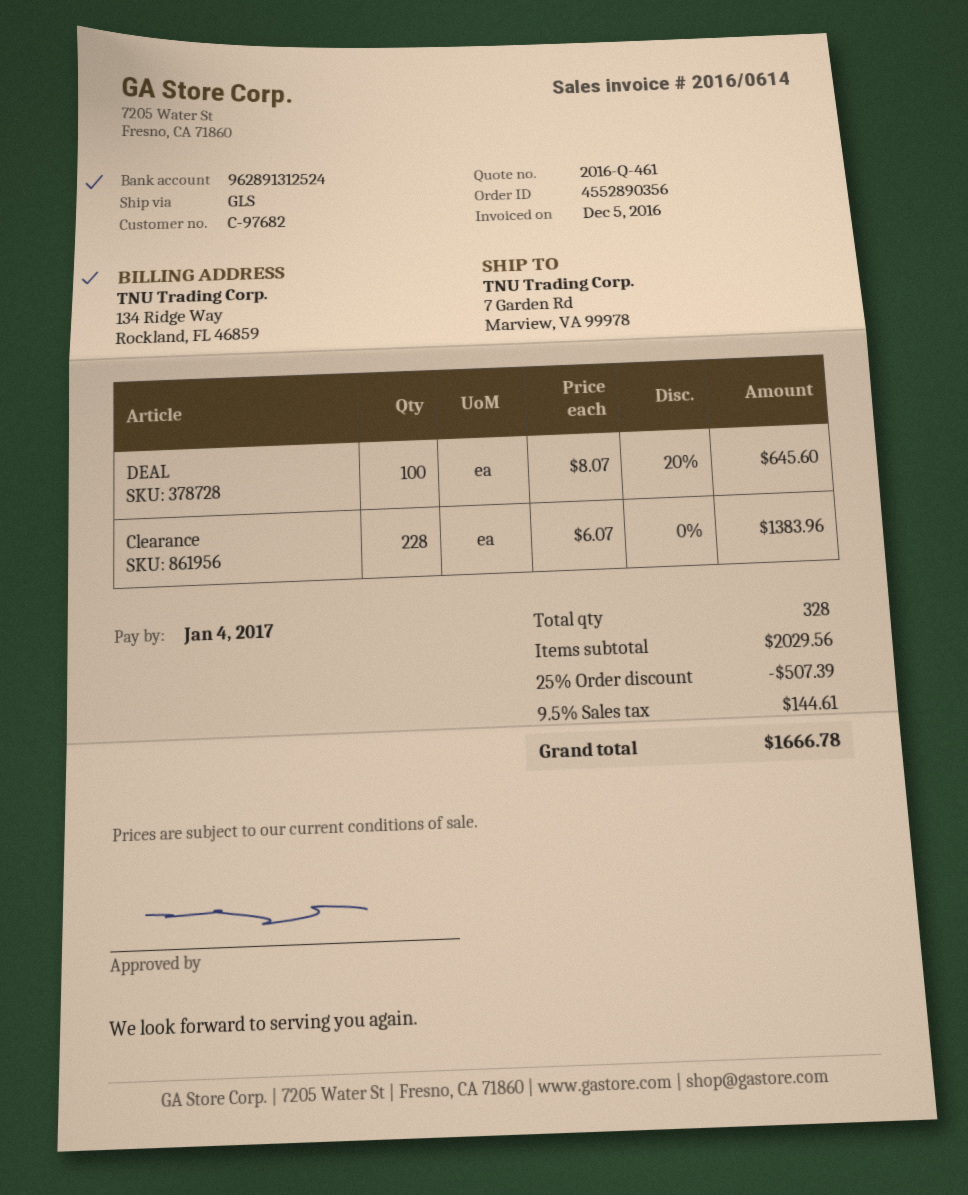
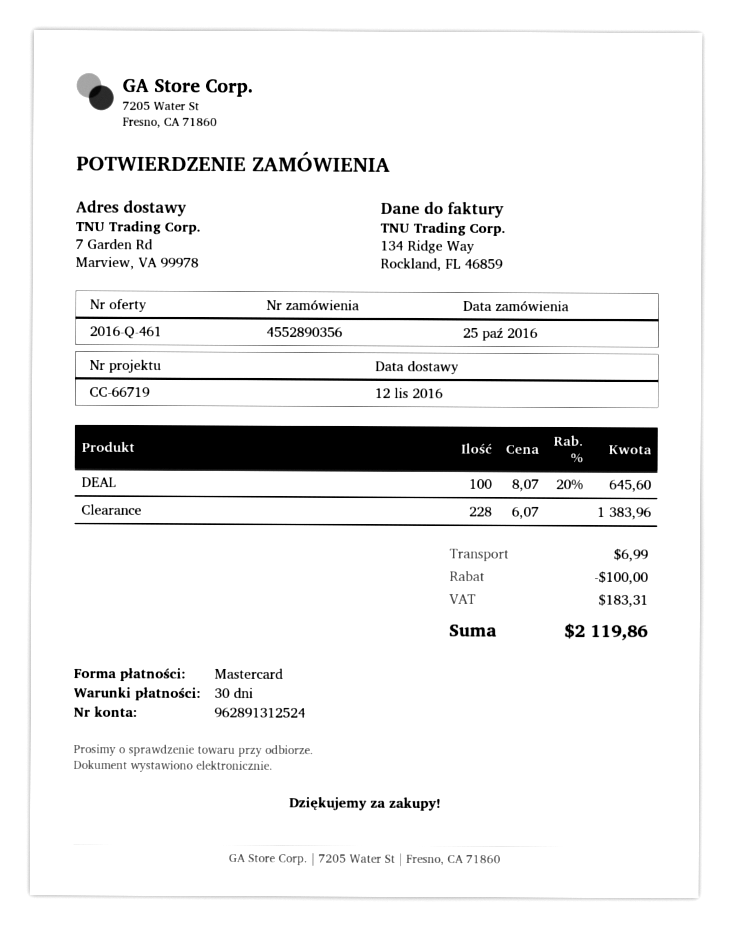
discount: 507.39 -> 100.00
shipping: none -> 6.99
tax: 144.61 -> 183.31
total: 1666.78 -> 2119.86

